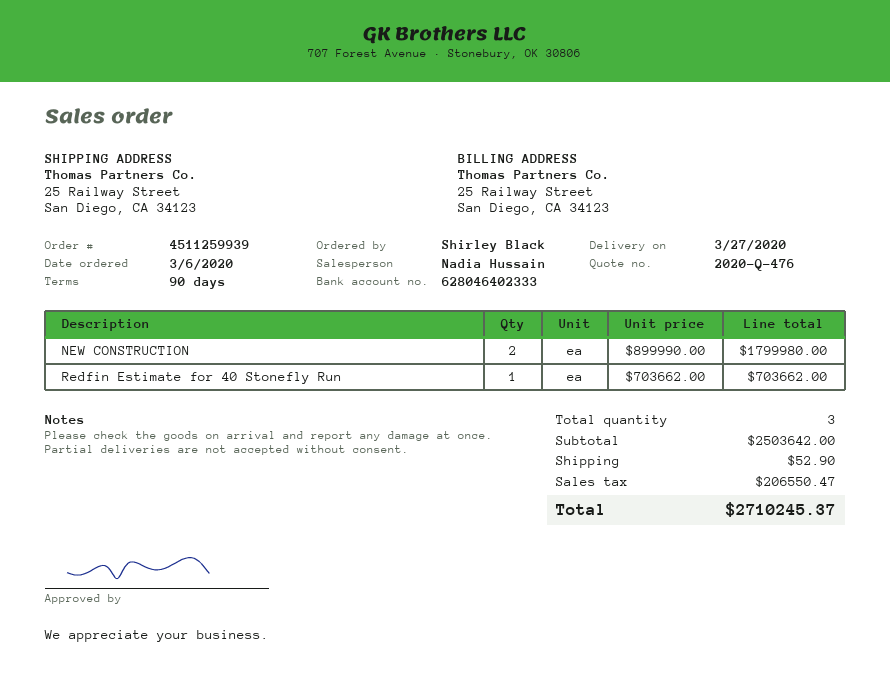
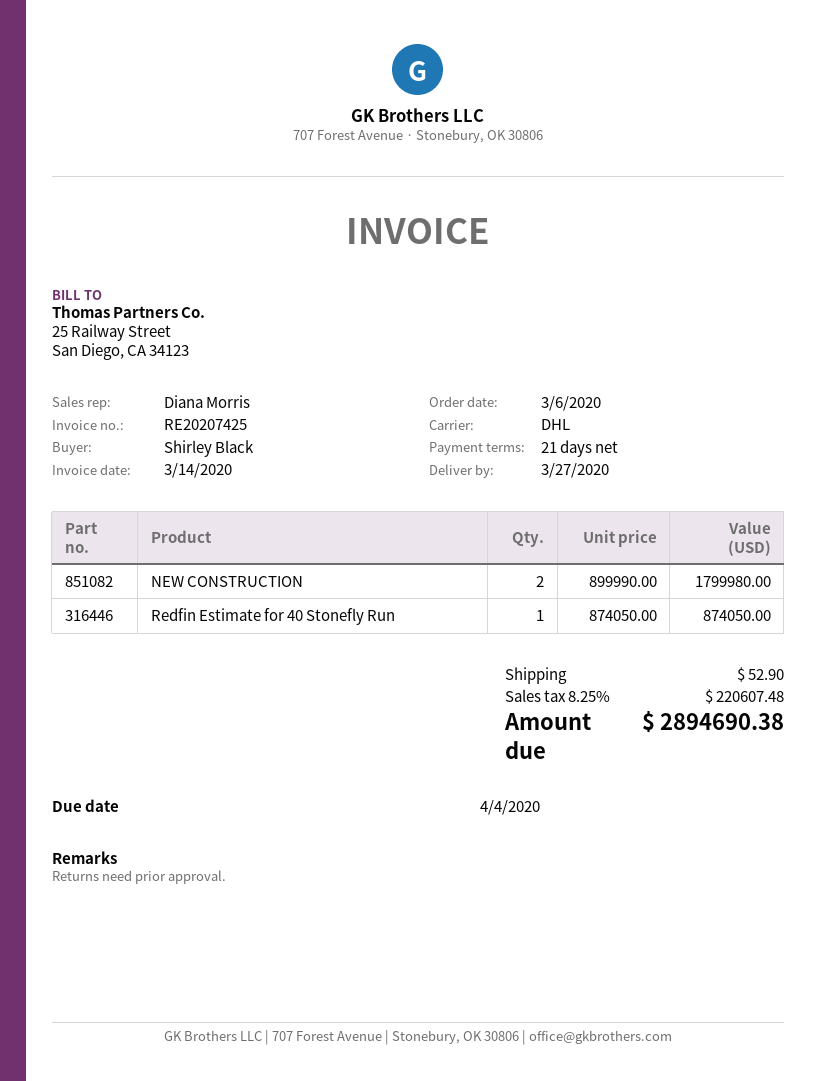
payment terms: 90 days -> 21 days
sales rep: Nadia Hussain -> Diana Morris
Redfin Estimate for 40 Stonefly Run: 1 x 703662.00 = 703662.00 -> 1 x 874050.00 = 874050.00
tax: 206550.47 -> 220607.48
total: 2710245.37 -> 2894690.38

